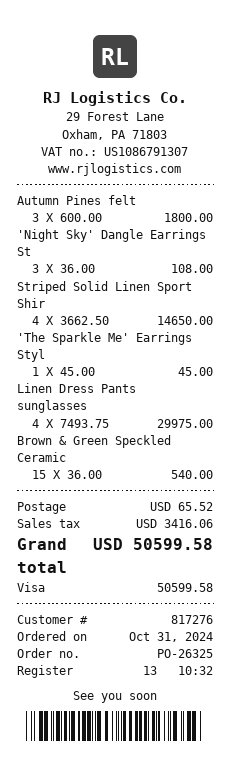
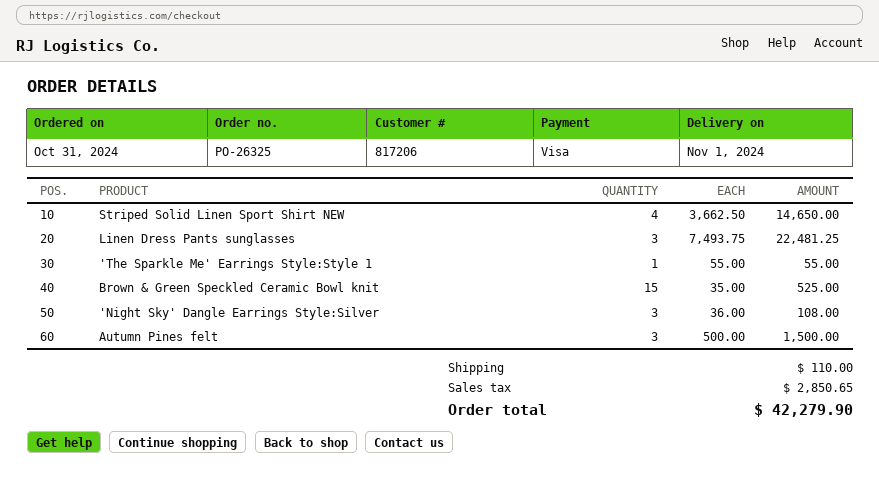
customer number: 817276 -> 817206
Autumn Pines felt: 3 x 600.00 = 1800.00 -> 3 x 500.00 = 1500.00
'The Sparkle Me' Earrings Styl: 1 x 45.00 = 45.00 -> 1 x 55.00 = 55.00
Linen Dress Pants sunglasses: 4 x 7493.75 = 29975.00 -> 3 x 7493.75 = 22481.25
Brown & Green Speckled Ceramic: 15 x 36.00 = 540.00 -> 15 x 35.00 = 525.00
shipping: 65.52 -> 110.00
tax: 3416.06 -> 2850.65
total: 50599.58 -> 42279.90

